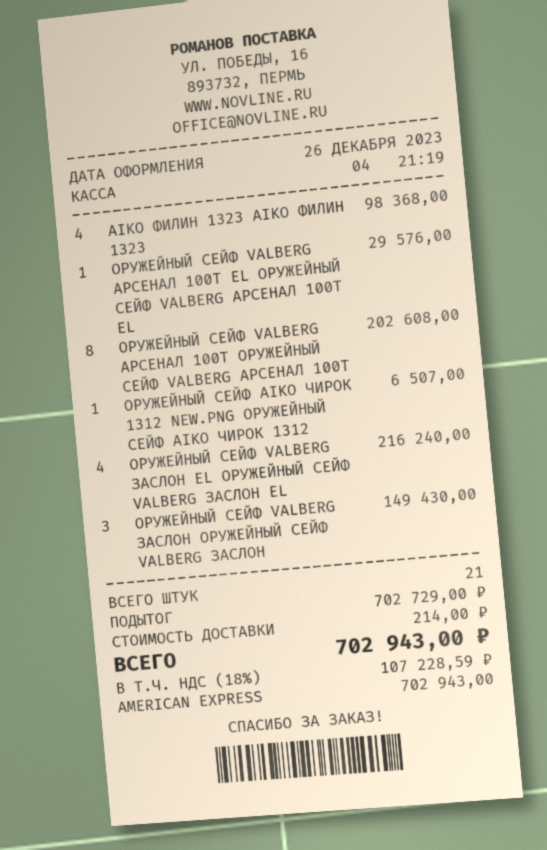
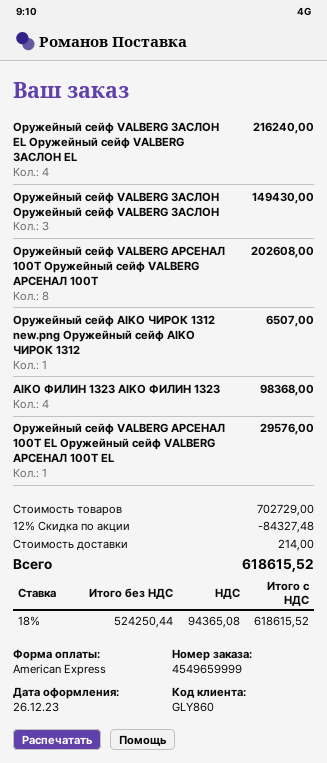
discount: none -> 12% = 84327.48
tax: 18% = 107228.59 -> 18% = 94365.08
total: 702943.00 -> 618615.52

